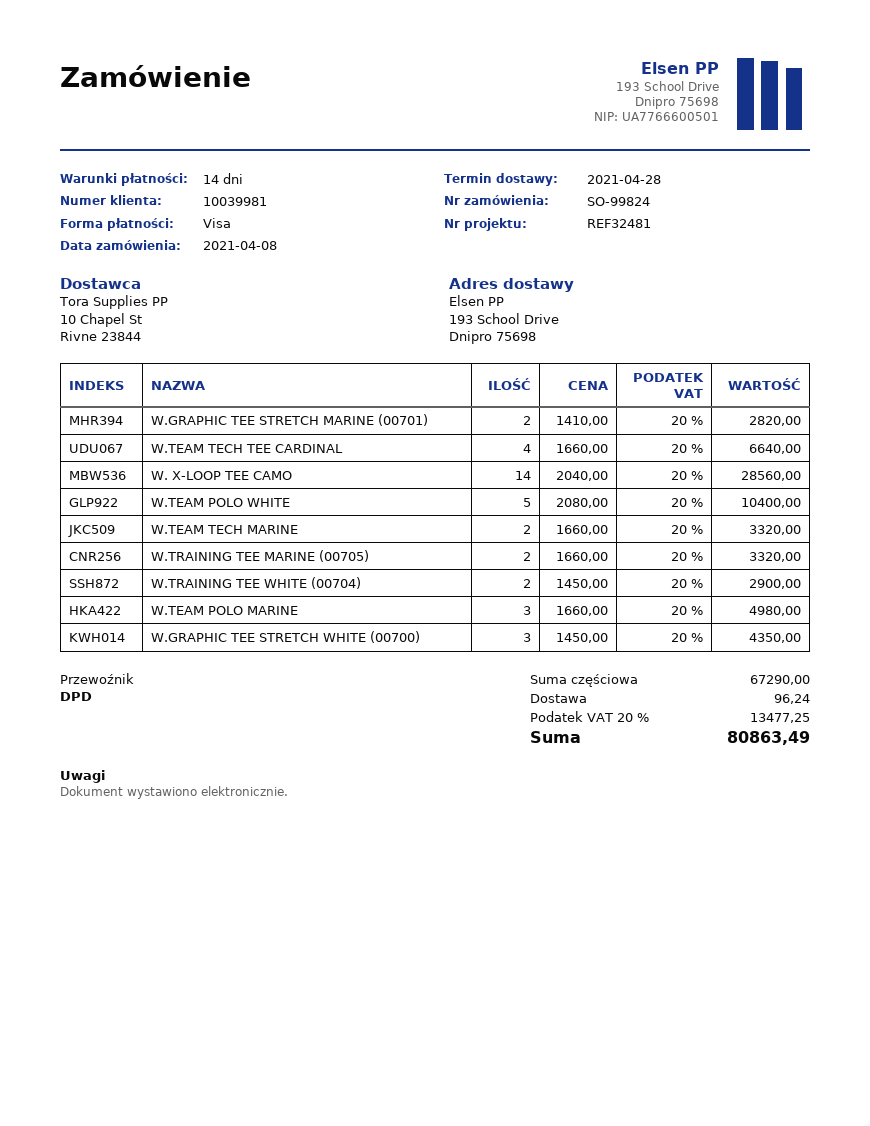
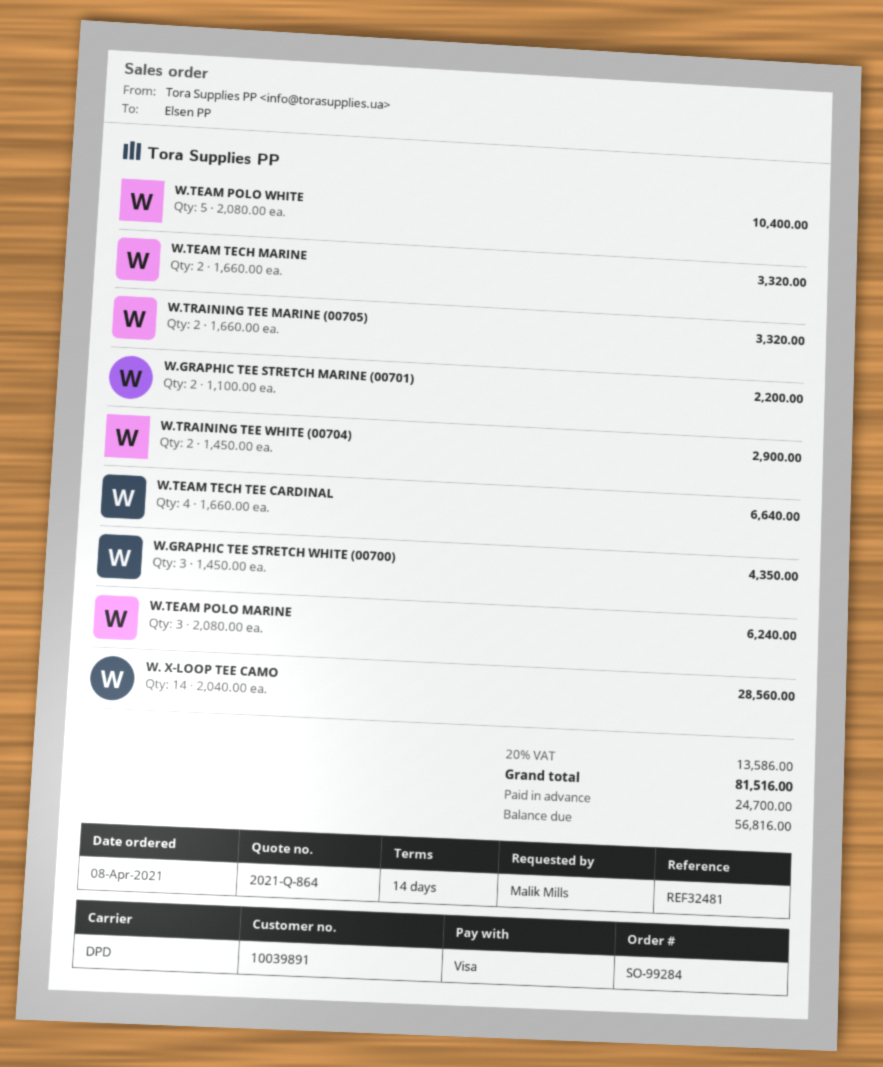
order number: SO-99824 -> SO-99284
customer number: 10039981 -> 10039891
W.GRAPHIC TEE STRETCH MARINE (00701): 2 x 1410.00 = 2820.00 -> 2 x 1100.00 = 2200.00
W.TEAM POLO MARINE: 3 x 1660.00 = 4980.00 -> 3 x 2080.00 = 6240.00
shipping: 96.24 -> none
tax: 20% = 13477.25 -> 20% = 13586.00
total: 80863.49 -> 81516.00

